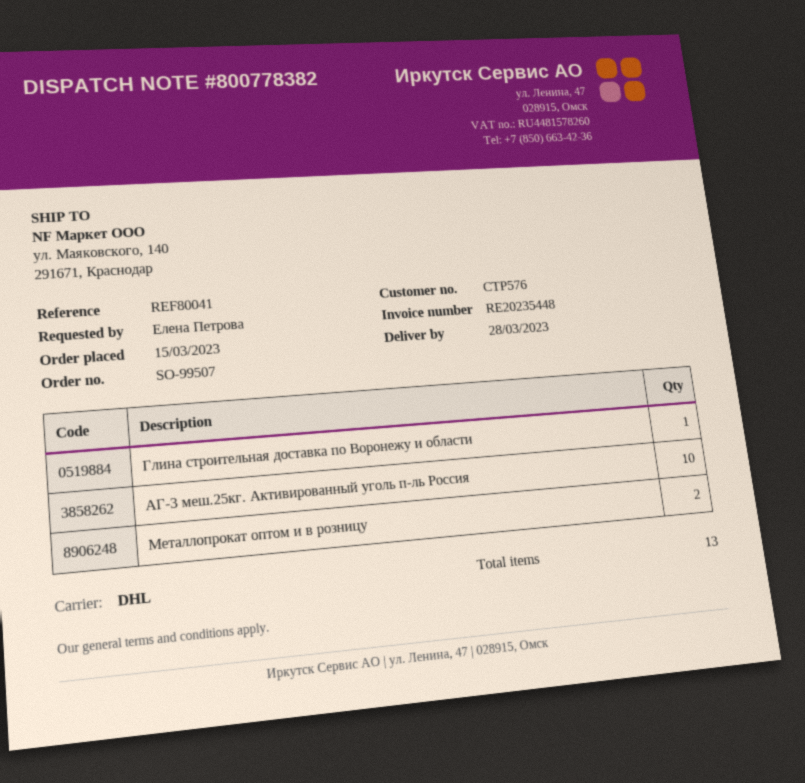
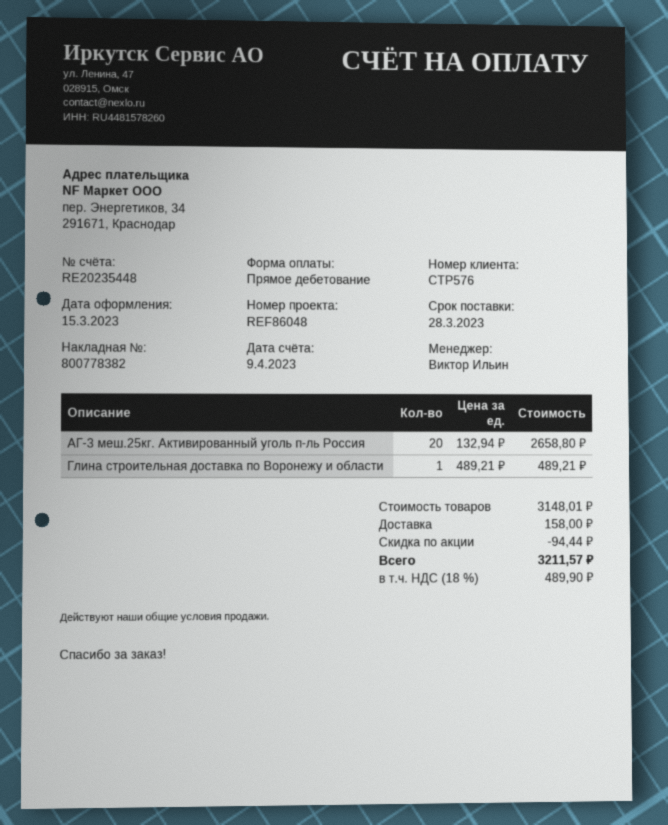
reference: REF80041 -> REF86048
АГ-3 меш.25кг. Активированный уголь п-ль Россия: 10 -> 20
Металлопрокат оптом и в розницу: 2 -> none

